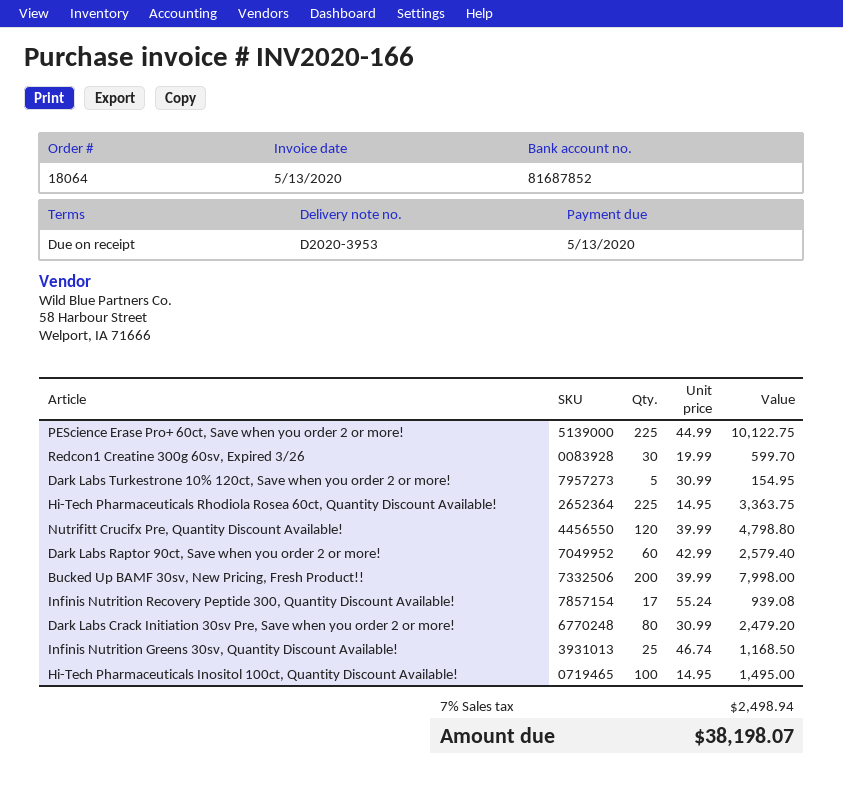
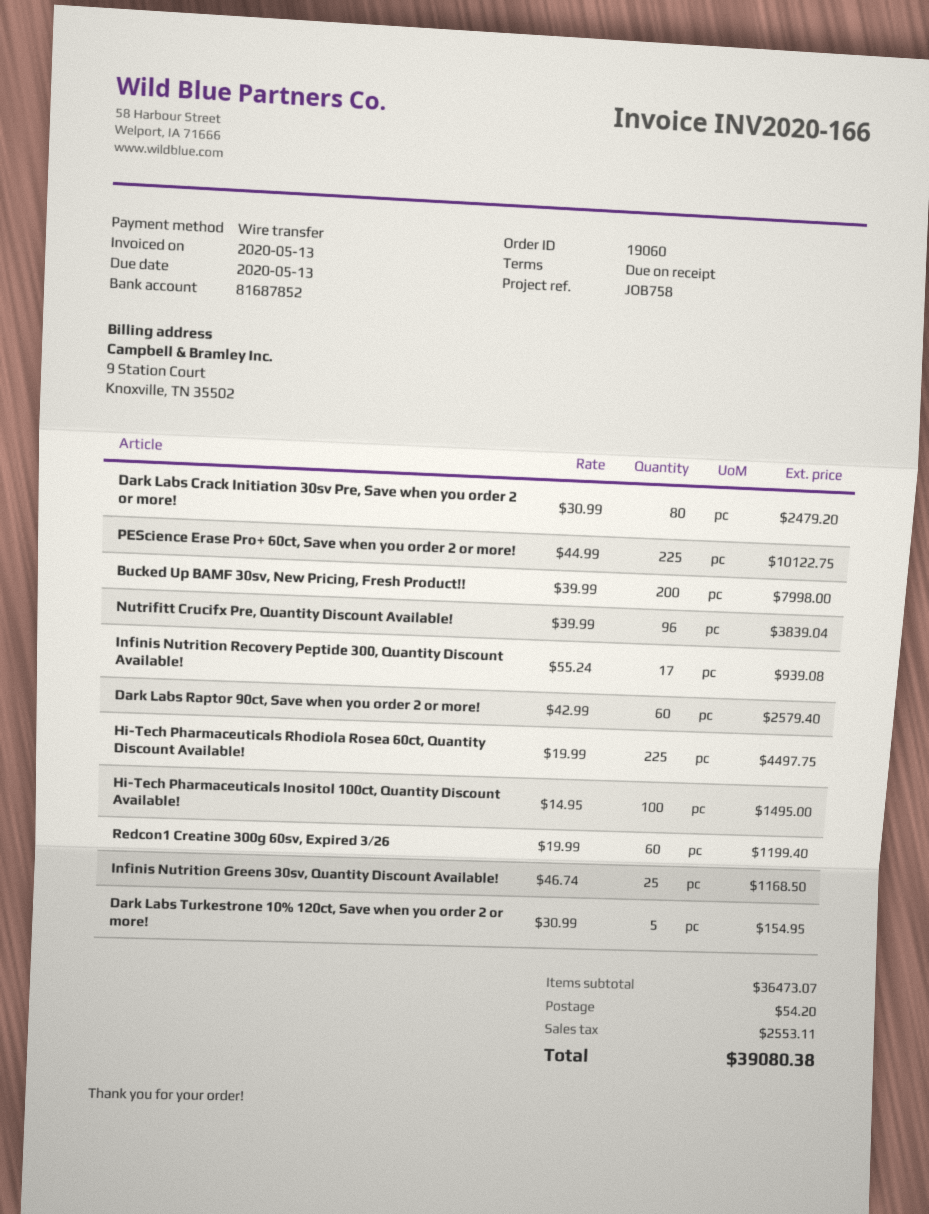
order number: 18064 -> 19060
Redcon1 Creatine 300g 60sv, Expired 3/26: 30 x 19.99 = 599.70 -> 60 x 19.99 = 1199.40
Hi-Tech Pharmaceuticals Rhodiola Rosea 60ct, Quantity Discount Available!: 225 x 14.95 = 3363.75 -> 225 x 19.99 = 4497.75
Nutrifitt Crucifx Pre, Quantity Discount Available!: 120 x 39.99 = 4798.80 -> 96 x 39.99 = 3839.04
shipping: none -> 54.20
tax: 2498.94 -> 2553.11
total: 38198.07 -> 39080.38

